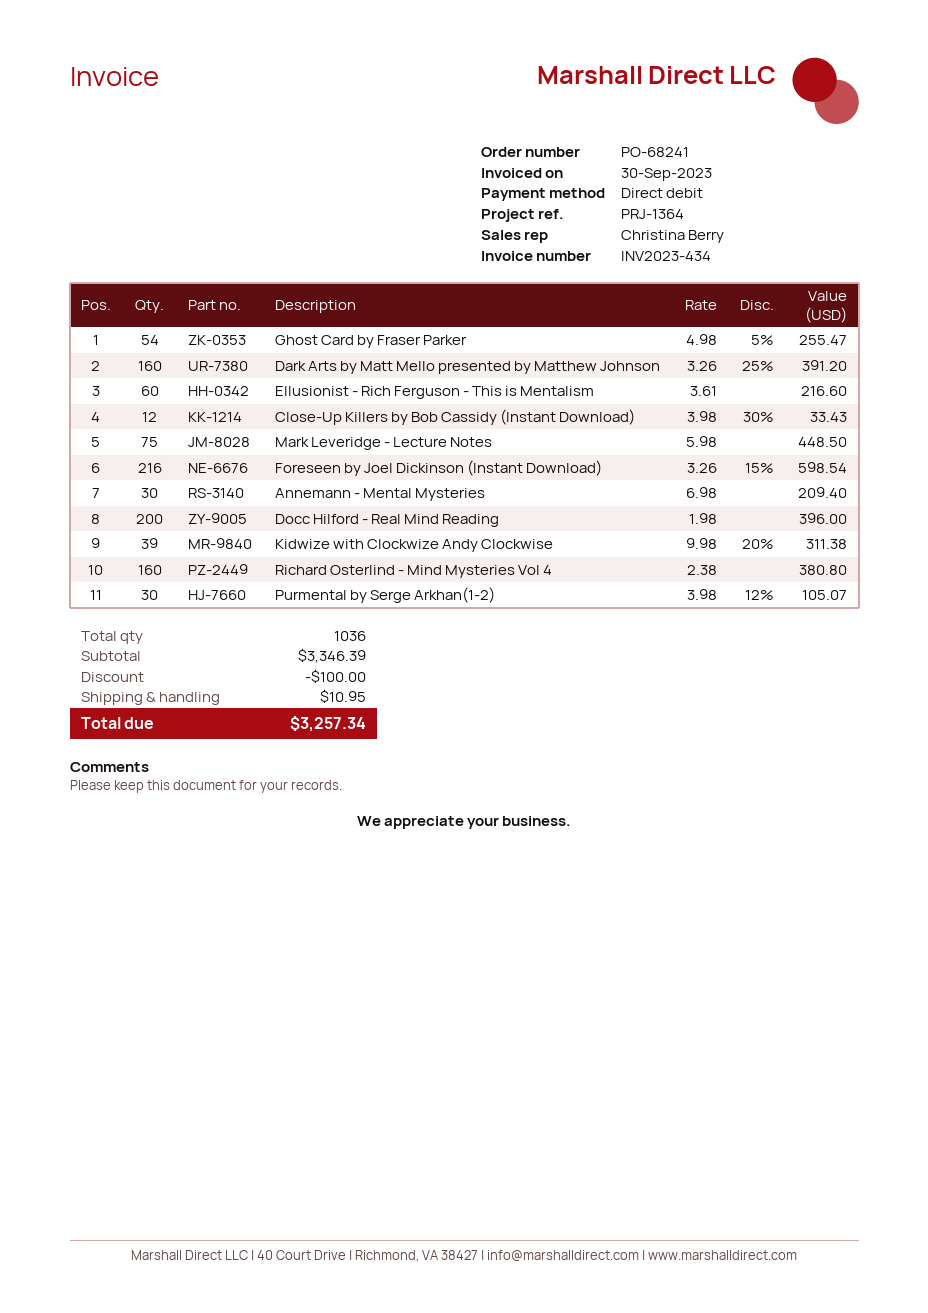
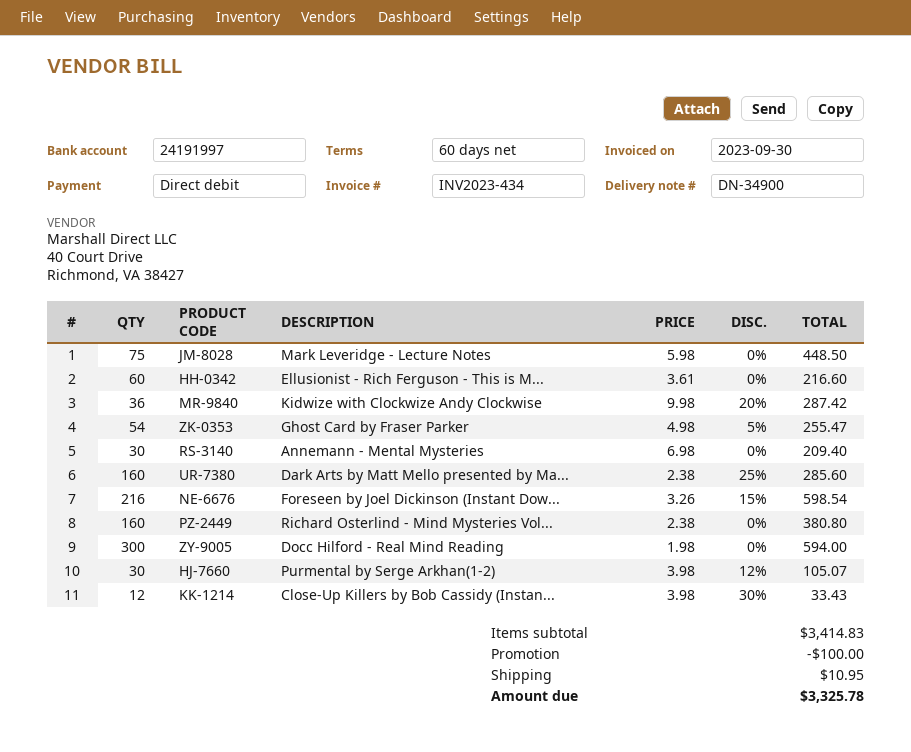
Dark Arts by Matt Mello presented by Matthew Johnson: 160 x 3.26 - 25% = 391.20 -> 160 x 2.38 - 25% = 285.60
Docc Hilford - Real Mind Reading: 200 x 1.98 = 396.00 -> 300 x 1.98 = 594.00
Kidwize with Clockwize Andy Clockwise: 39 x 9.98 - 20% = 311.38 -> 36 x 9.98 - 20% = 287.42
subtotal: 3346.39 -> 3414.83
total: 3257.34 -> 3325.78

